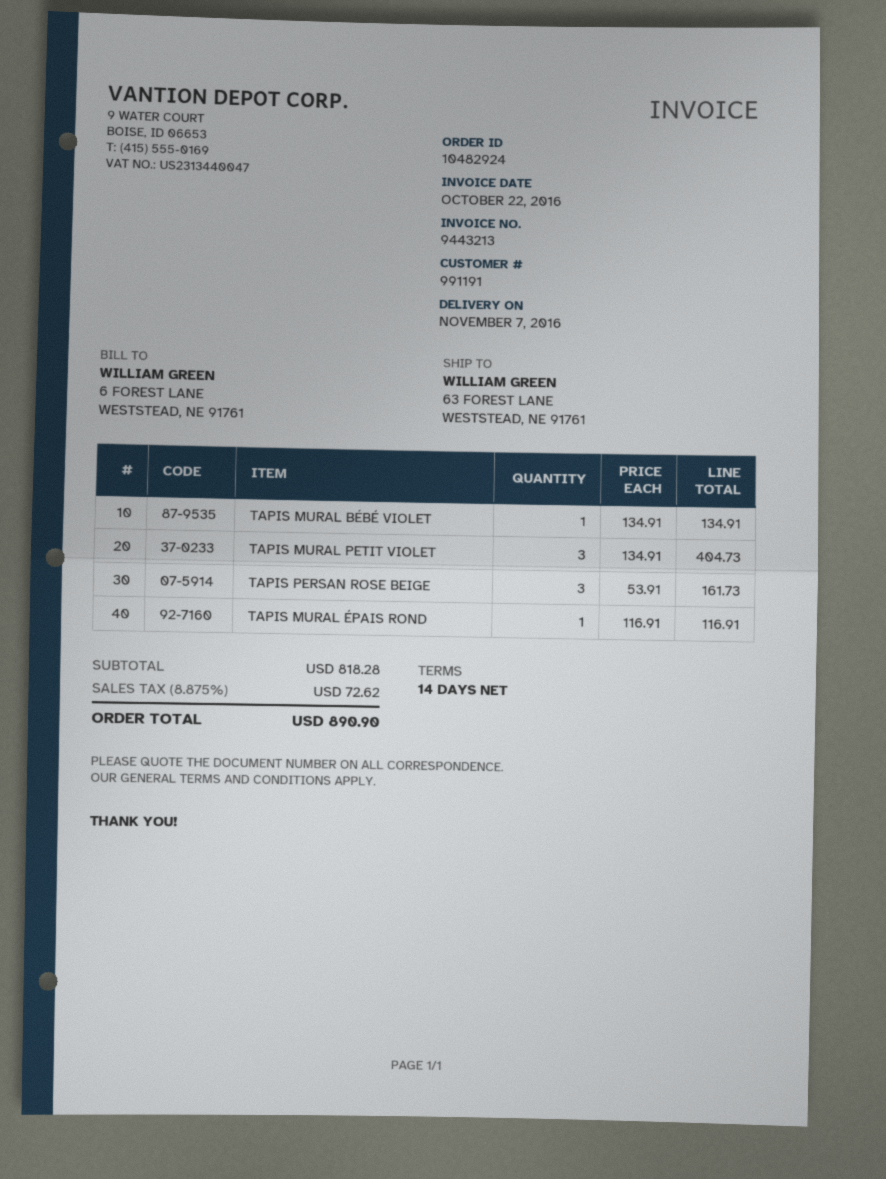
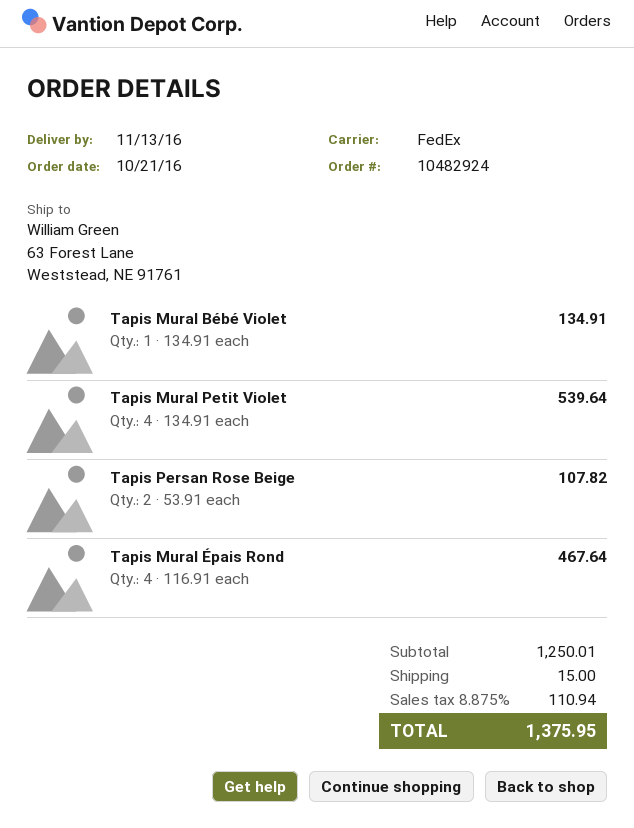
delivery date: 2016-11-07 -> 2016-11-13
TAPIS MURAL PETIT VIOLET: 3 x 134.91 = 404.73 -> 4 x 134.91 = 539.64
TAPIS PERSAN ROSE BEIGE: 3 x 53.91 = 161.73 -> 2 x 53.91 = 107.82
TAPIS MURAL ÉPAIS ROND: 1 x 116.91 = 116.91 -> 4 x 116.91 = 467.64
subtotal: 818.28 -> 1250.01
shipping: none -> 15.00
tax: 8.875% = 72.62 -> 8.875% = 110.94
total: 890.90 -> 1375.95

